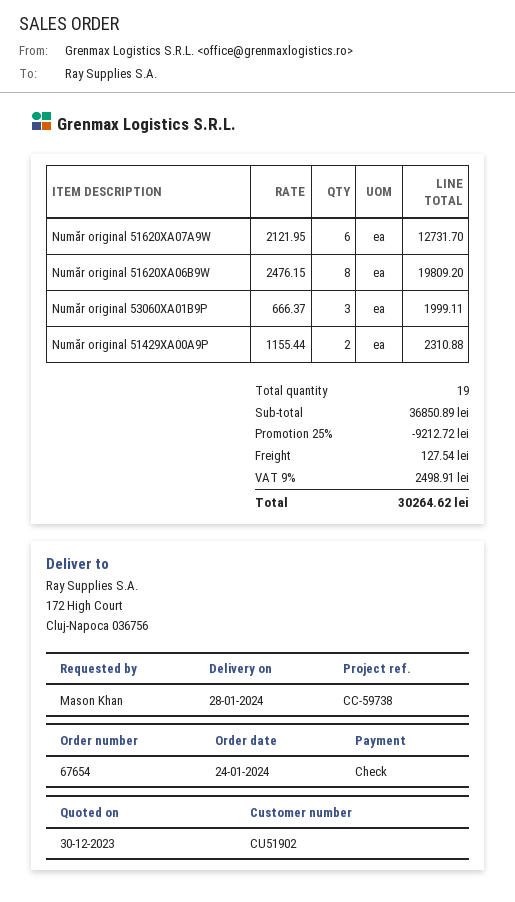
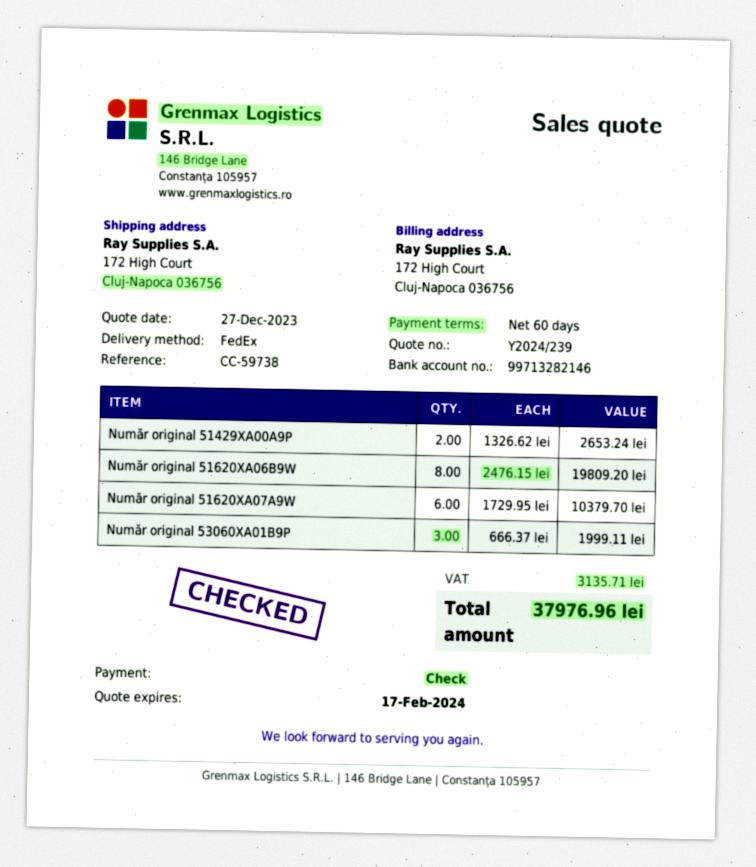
quote date: 2023-12-30 -> 2023-12-27
Număr original 51620XA07A9W: 6 x 2121.95 = 12731.70 -> 6 x 1729.95 = 10379.70
Număr original 51429XA00A9P: 2 x 1155.44 = 2310.88 -> 2 x 1326.62 = 2653.24
discount: 25% = 9212.72 -> none
shipping: 127.54 -> none
tax: 2498.91 -> 3135.71
total: 30264.62 -> 37976.96

